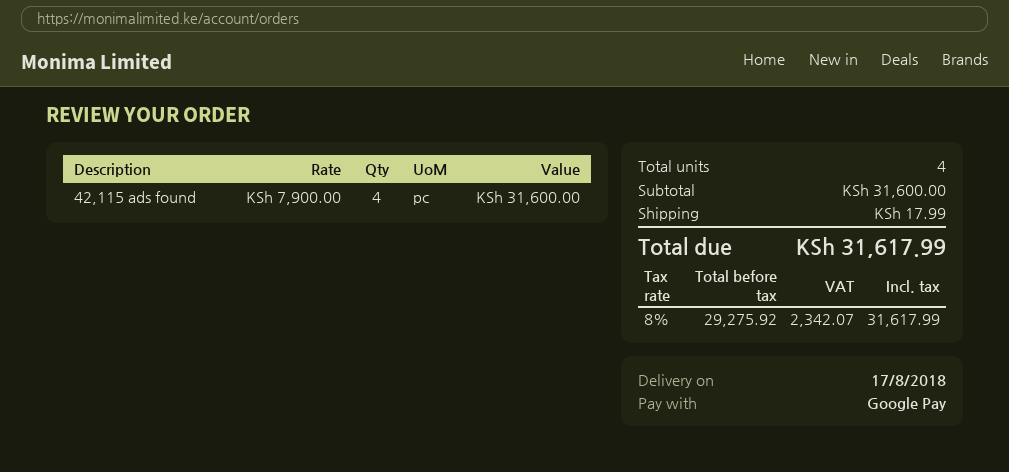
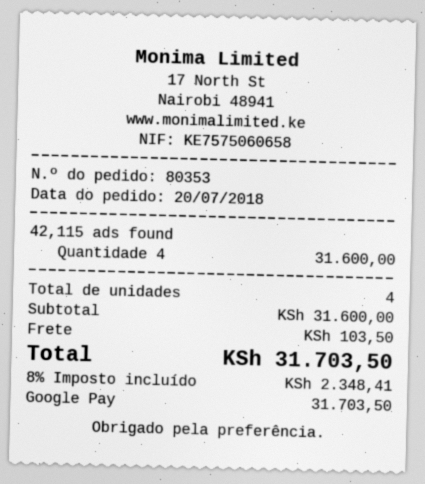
shipping: 17.99 -> 103.50
tax: 8% = 2342.07 -> 8% = 2348.41
total: 31617.99 -> 31703.50

